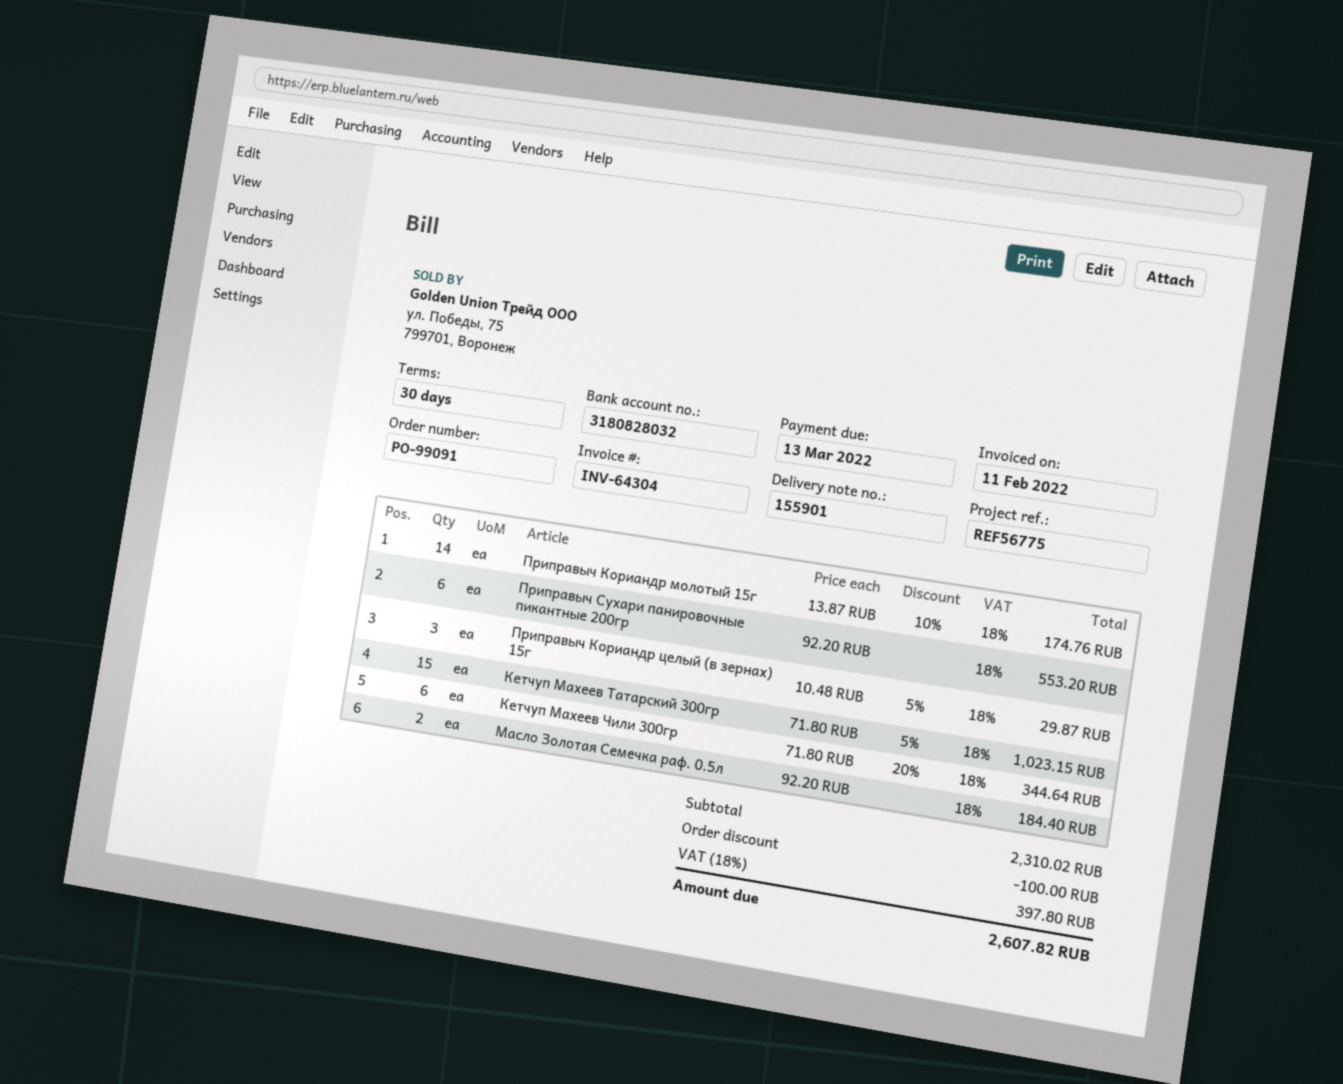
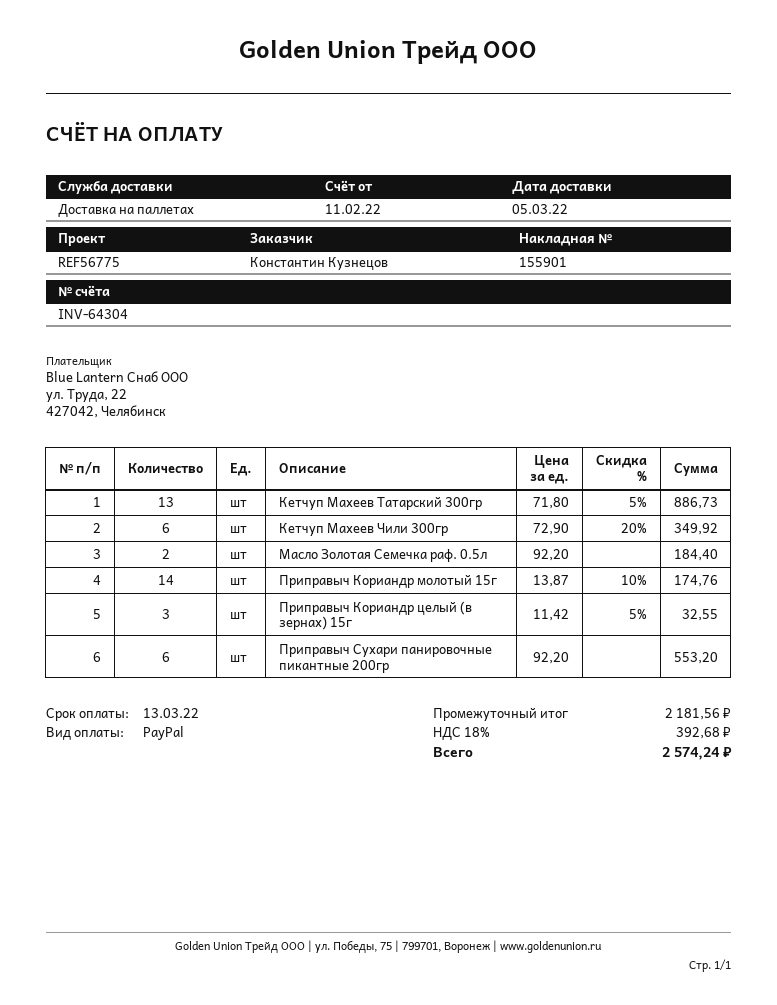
Приправыч Кориандр целый (в зернах) 15г: 3 x 10.48 - 5% = 29.87 -> 3 x 11.42 - 5% = 32.55
Кетчуп Махеев Татарский 300гр: 15 x 71.80 - 5% = 1023.15 -> 13 x 71.80 - 5% = 886.73
Кетчуп Махеев Чили 300гр: 6 x 71.80 - 20% = 344.64 -> 6 x 72.90 - 20% = 349.92
subtotal: 2310.02 -> 2181.56
discount: 100.00 -> none
tax: 18% = 397.80 -> 18% = 392.68
total: 2607.82 -> 2574.24

